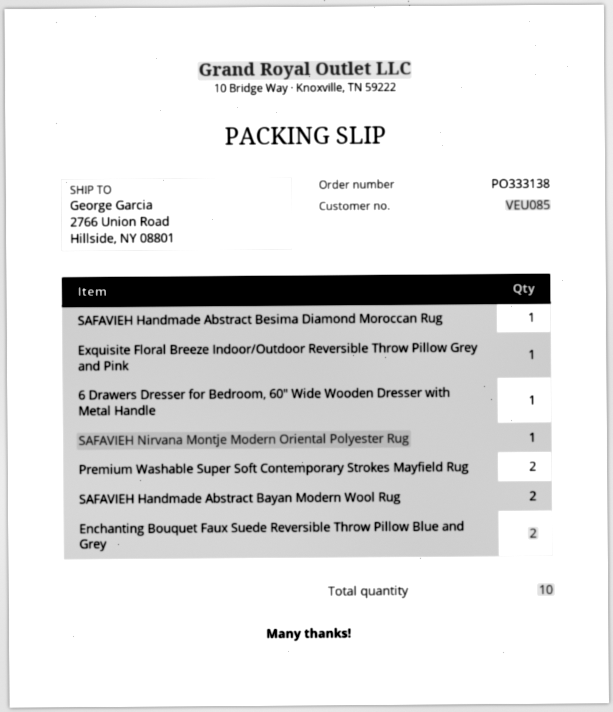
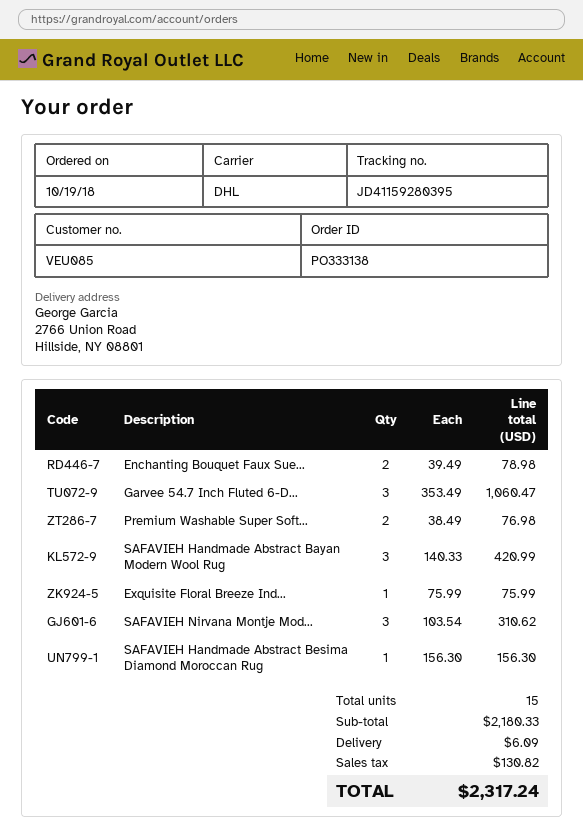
6 Drawers Dresser for Bedroom, 60" Wide Wooden Dresser with Metal Handle: 1 -> none
SAFAVIEH Nirvana Montje Modern Oriental Polyester Rug: 1 -> 3
SAFAVIEH Handmade Abstract Bayan Modern Wool Rug: 2 -> 3
Garvee 54.7 Inch Fluted 6-D...: none -> 3
total quantity: 10 -> 15

